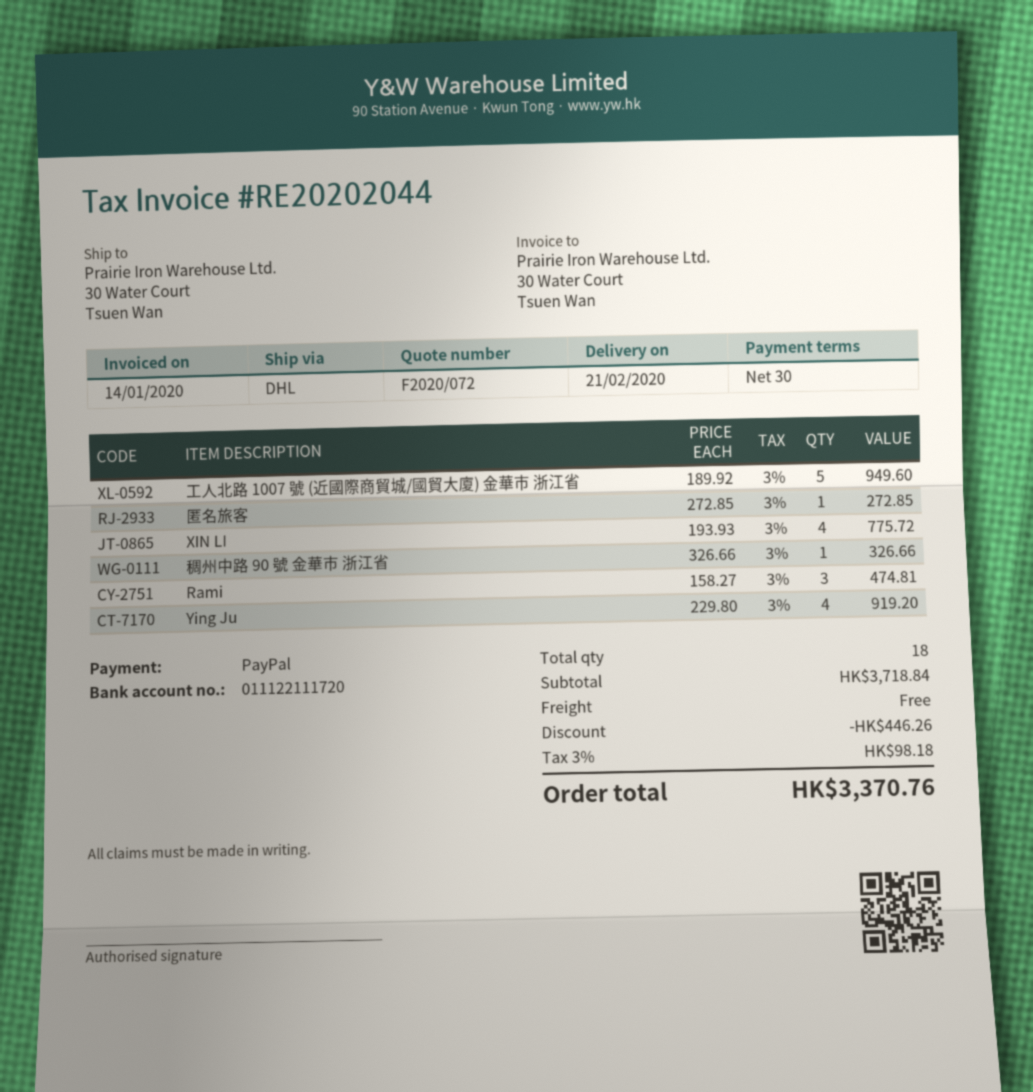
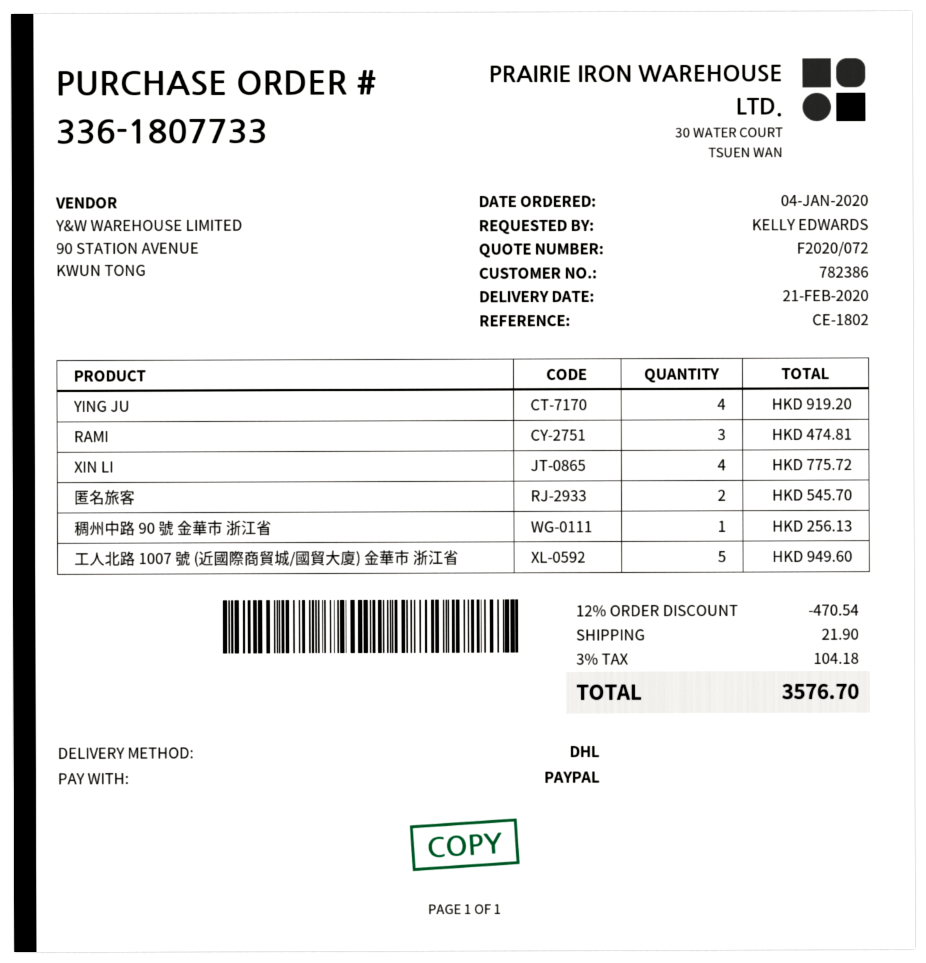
匿名旅客: 1 for 272.85 -> 2 for 545.70
稠州中路 90 號 金華市 浙江省: 1 for 326.66 -> 1 for 256.13
discount: 446.26 -> 470.54
shipping: 0.00 -> 21.90
tax: 3% = 98.18 -> 3% = 104.18
total: 3370.76 -> 3576.70

